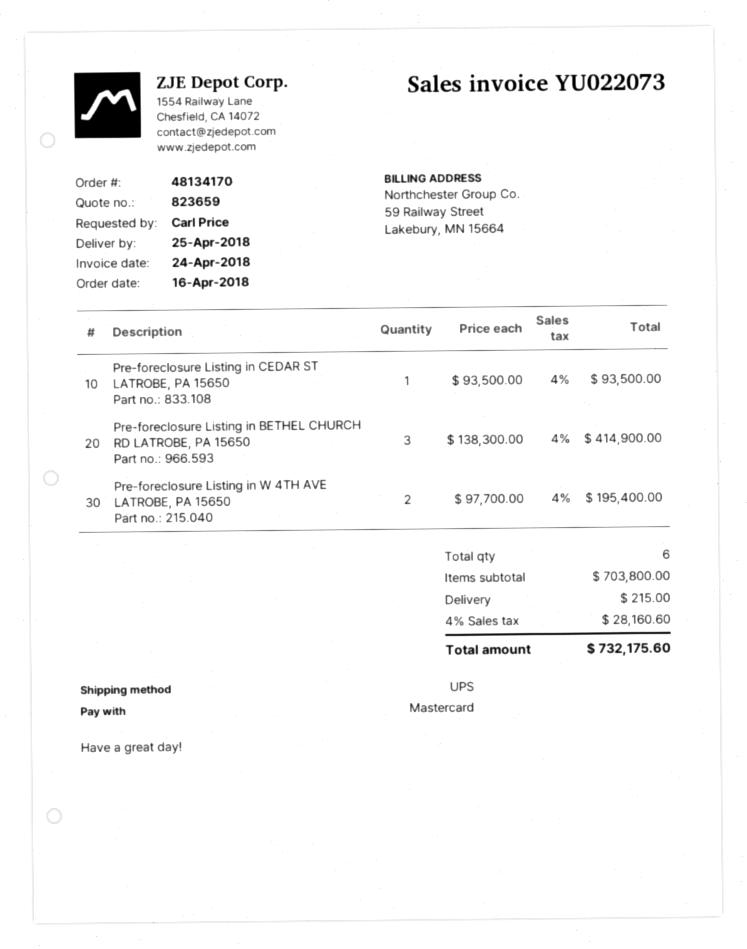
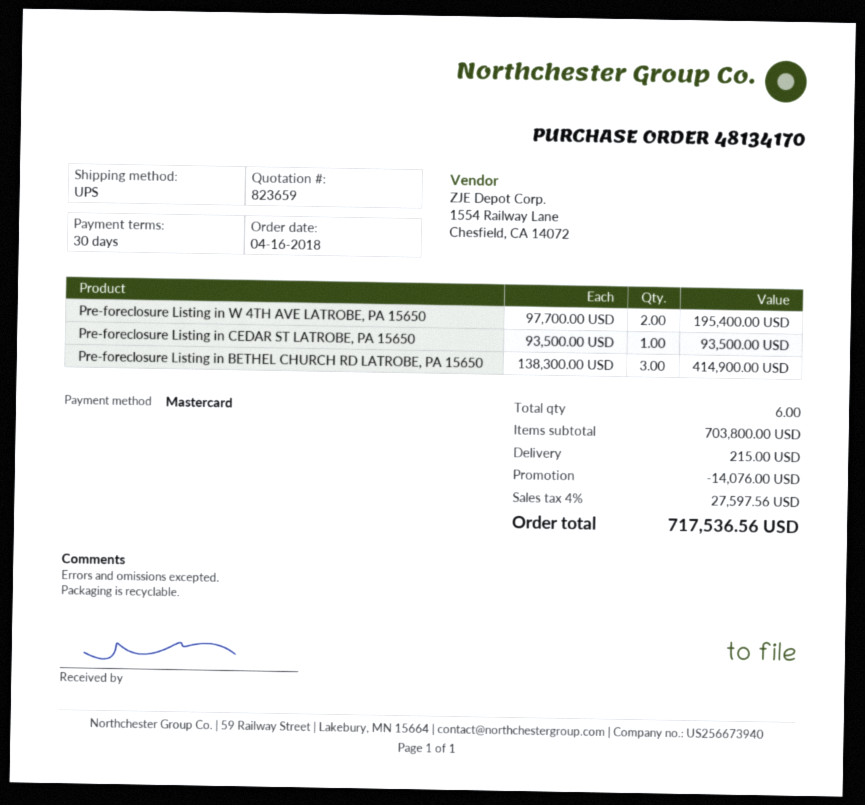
discount: none -> 14076.00
tax: 4% = 28160.60 -> 4% = 27597.56
total: 732175.60 -> 717536.56

